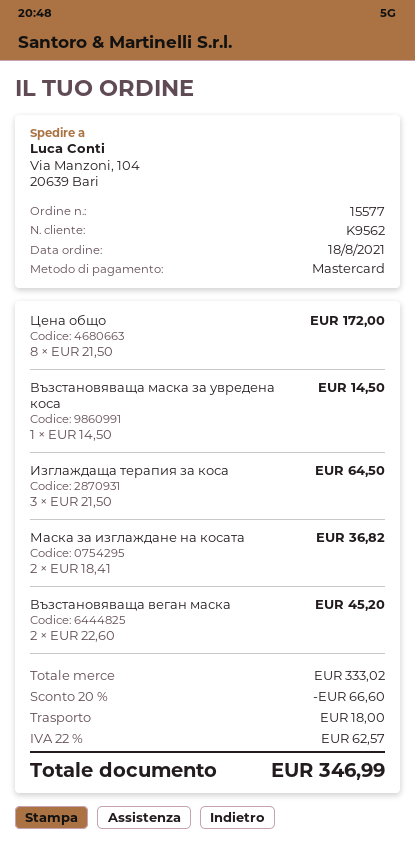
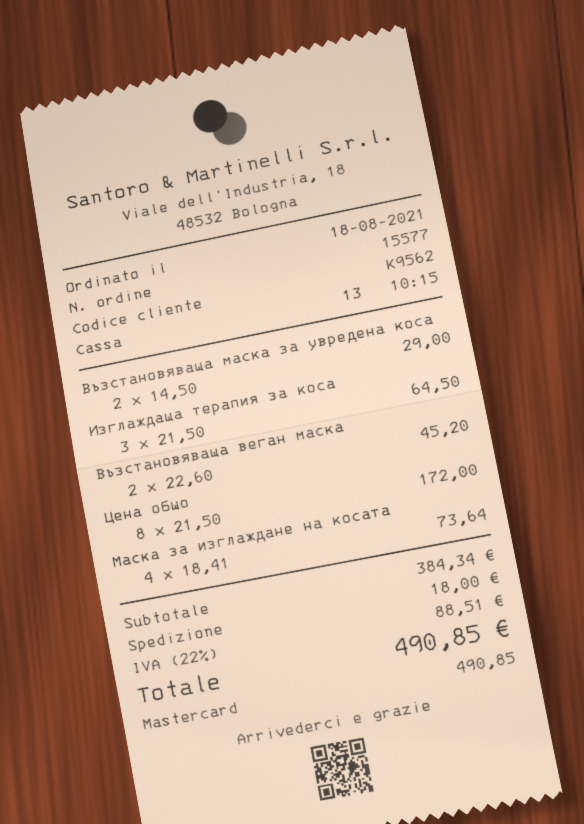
Възстановяваща маска за увредена коса: 1 x 14.50 = 14.50 -> 2 x 14.50 = 29.00
Маска за изглаждане на косата: 2 x 18.41 = 36.82 -> 4 x 18.41 = 73.64
subtotal: 333.02 -> 384.34
discount: 20% = 66.60 -> none
tax: 22% = 62.57 -> 22% = 88.51
total: 346.99 -> 490.85

